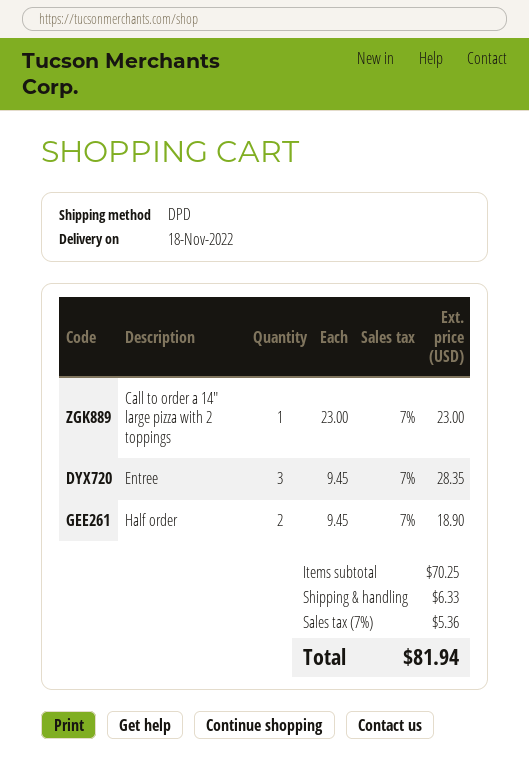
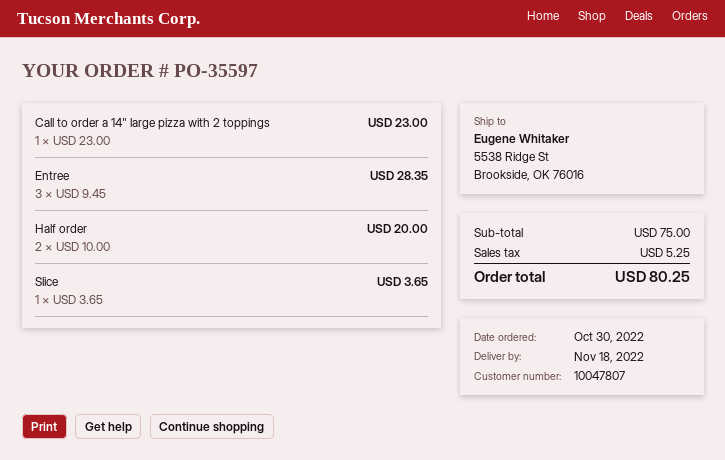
Half order: 2 x 9.45 = 18.90 -> 2 x 10.00 = 20.00
Slice: none -> 1 x 3.65 = 3.65
subtotal: 70.25 -> 75.00
shipping: 6.33 -> none
tax: 5.36 -> 5.25
total: 81.94 -> 80.25

